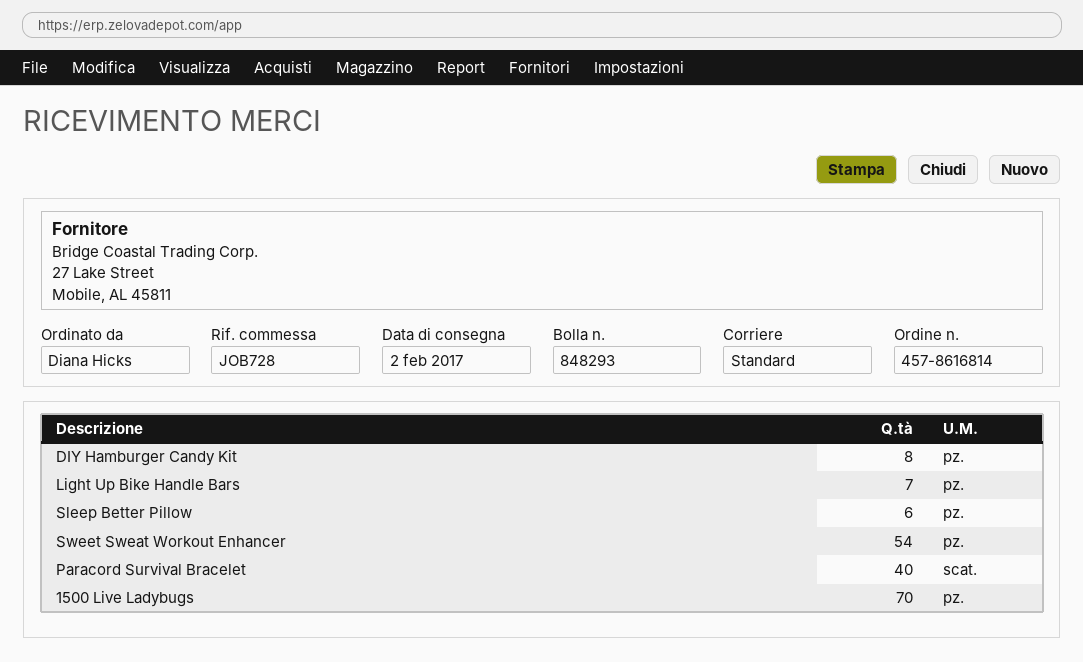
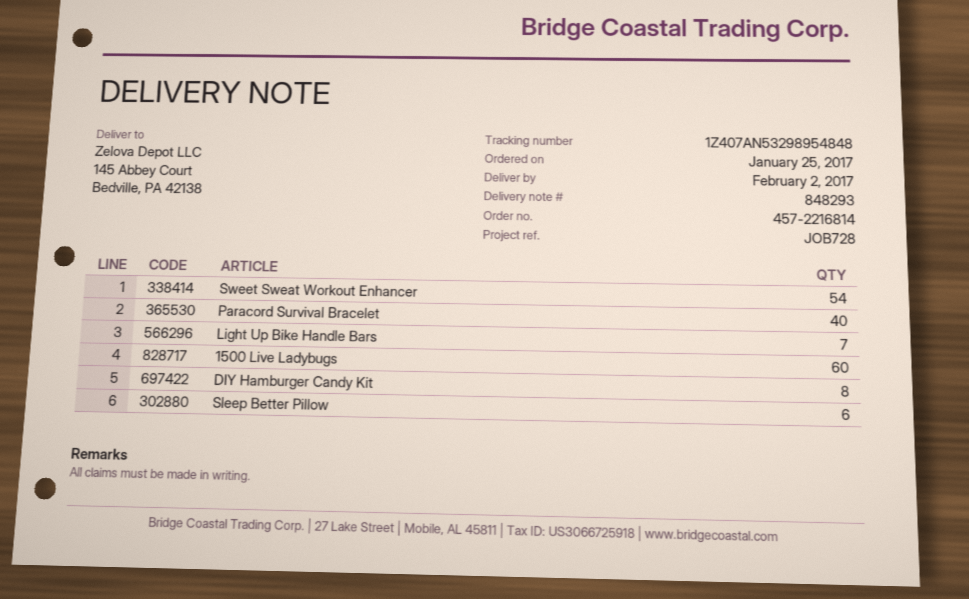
order number: 457-8616814 -> 457-2216814
1500 Live Ladybugs: 70 -> 60

